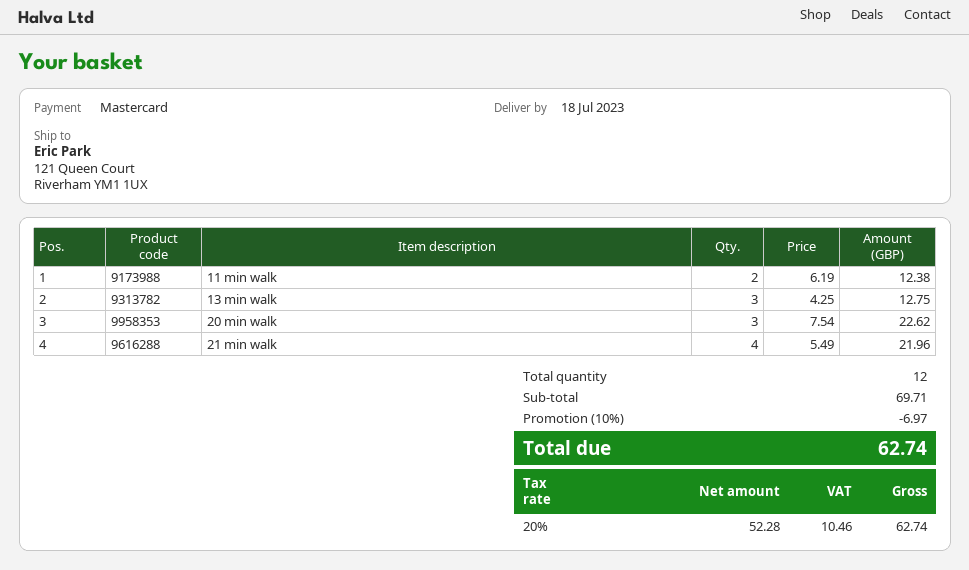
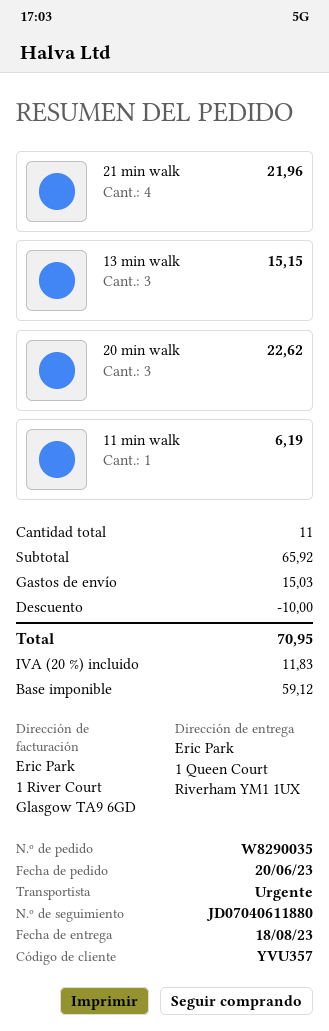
delivery date: 2023-07-18 -> 2023-08-18
ship to: 121 Queen Court, Riverham YM1 1UX -> 1 Queen Court, Riverham YM1 1UX
11 min walk: 2 for 12.38 -> 1 for 6.19
13 min walk: 3 for 12.75 -> 3 for 15.15
total quantity: 12 -> 11
subtotal: 69.71 -> 65.92
discount: 6.97 -> 10.00
shipping: none -> 15.03
net: 52.28 -> 59.12
tax: 20% = 10.46 -> 20% = 11.83
total: 62.74 -> 70.95

